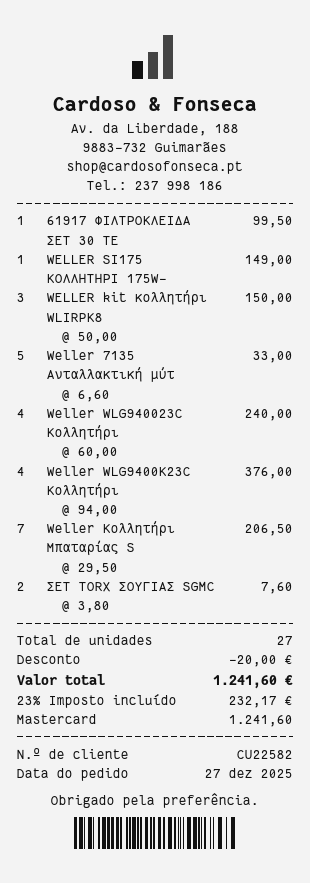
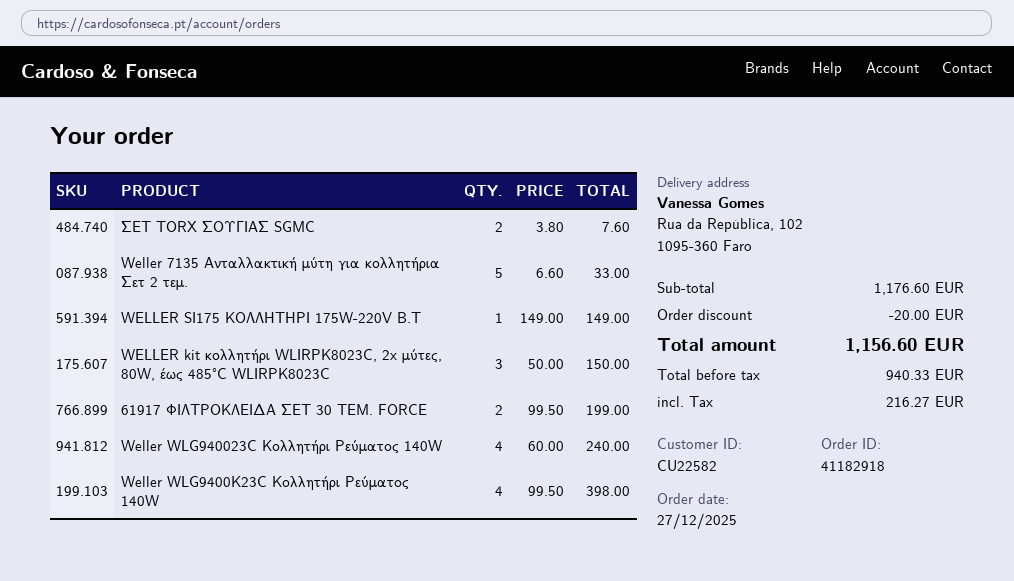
61917 ΦΙΛΤΡΟΚΛΕΙΔΑ ΣΕΤ 30 ΤΕ: 1 x 99.50 = 99.50 -> 2 x 99.50 = 199.00
Weller WLG9400K23C Κολλητήρι: 4 x 94.00 = 376.00 -> 4 x 99.50 = 398.00
Weller Κολλητήρι Μπαταρίας S: 7 x 29.50 = 206.50 -> none
tax: 232.17 -> 216.27
total: 1241.60 -> 1156.60

